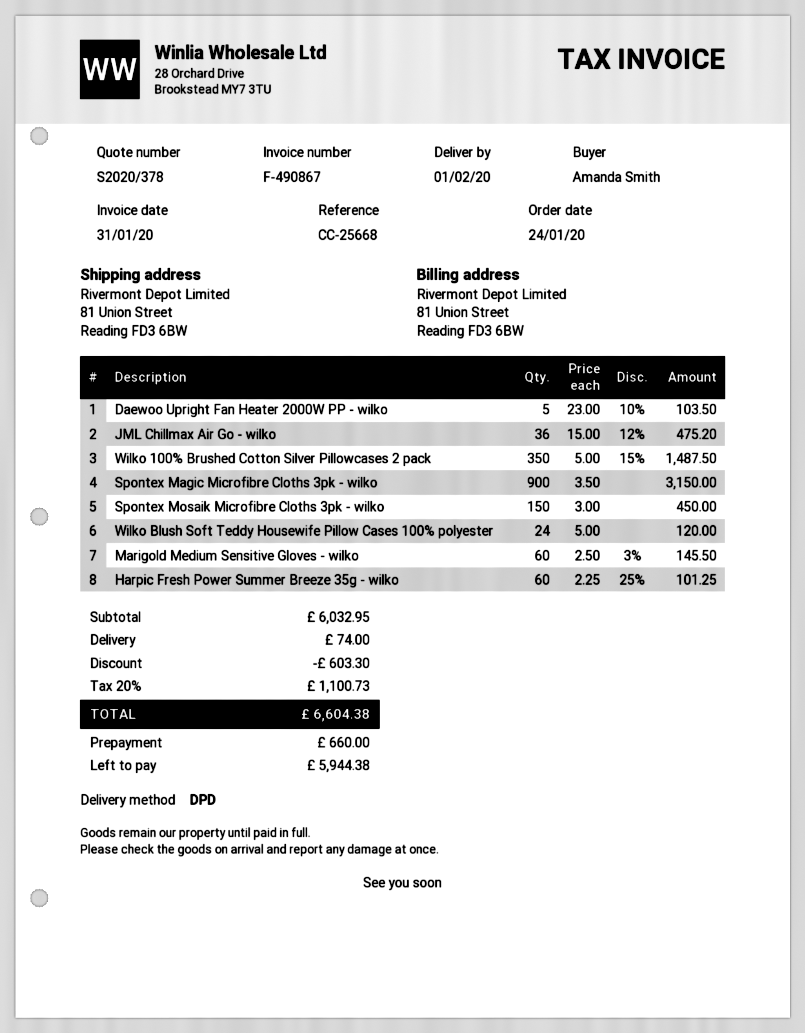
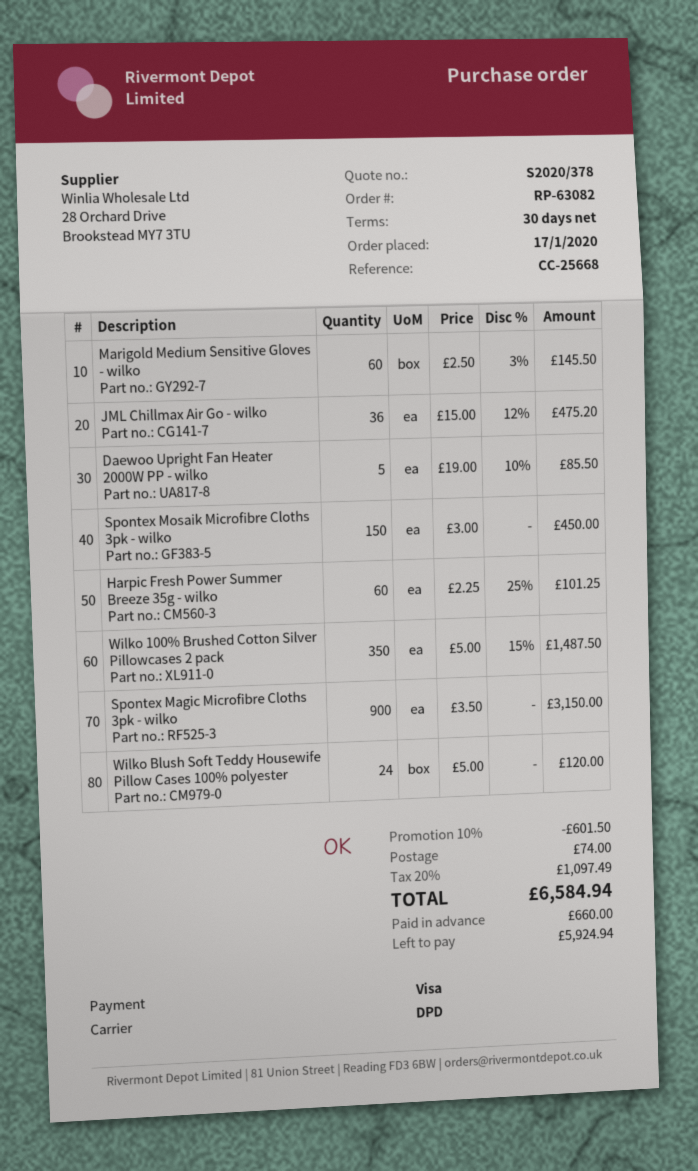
order date: 2020-01-24 -> 2020-01-17
Daewoo Upright Fan Heater 2000W PP - wilko: 5 x 23.00 - 10% = 103.50 -> 5 x 19.00 - 10% = 85.50
discount: 603.30 -> 601.50
tax: 20% = 1100.73 -> 20% = 1097.49
total: 6604.38 -> 6584.94
balance: 5944.38 -> 5924.94

